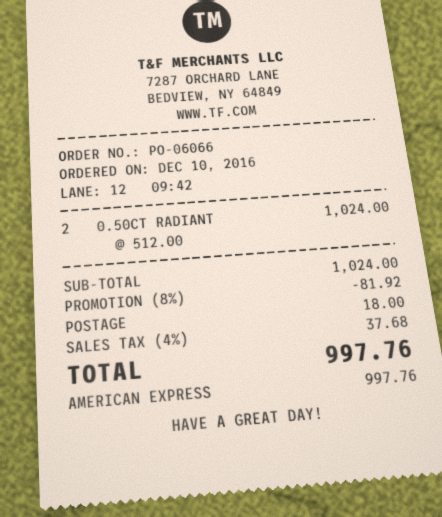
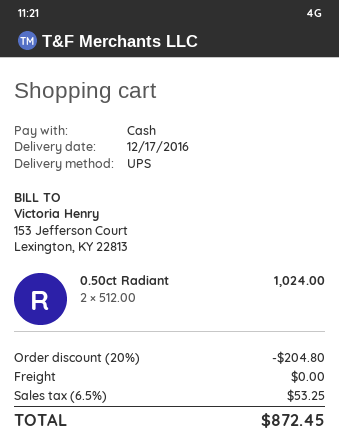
payment method: American Express -> cash
discount: 8% = 81.92 -> 20% = 204.80
shipping: 18.00 -> 0.00
tax: 4% = 37.68 -> 6.5% = 53.25
total: 997.76 -> 872.45

